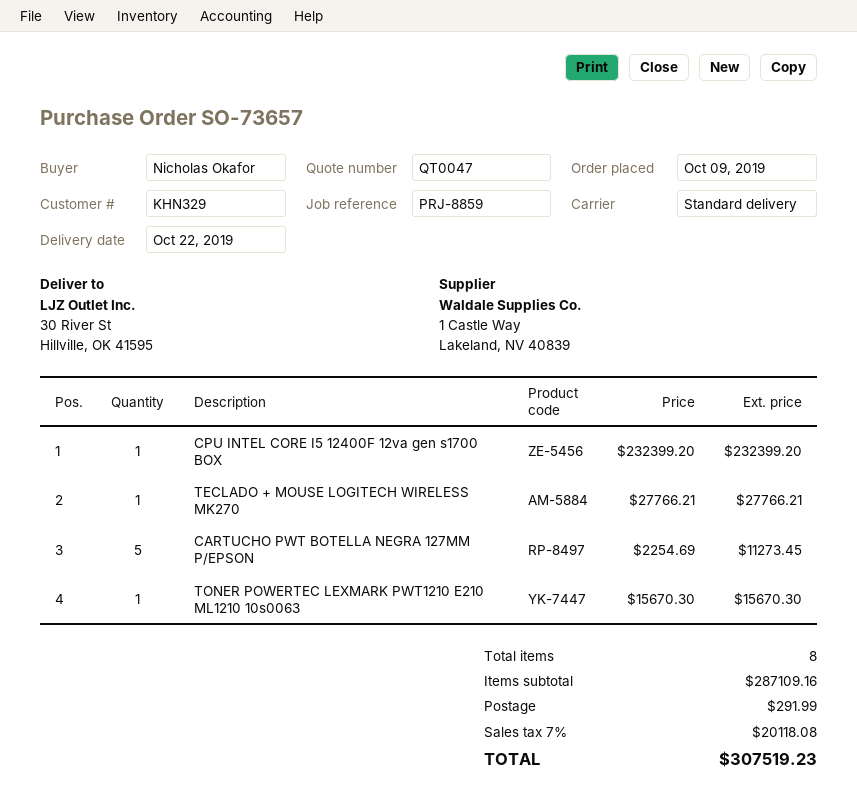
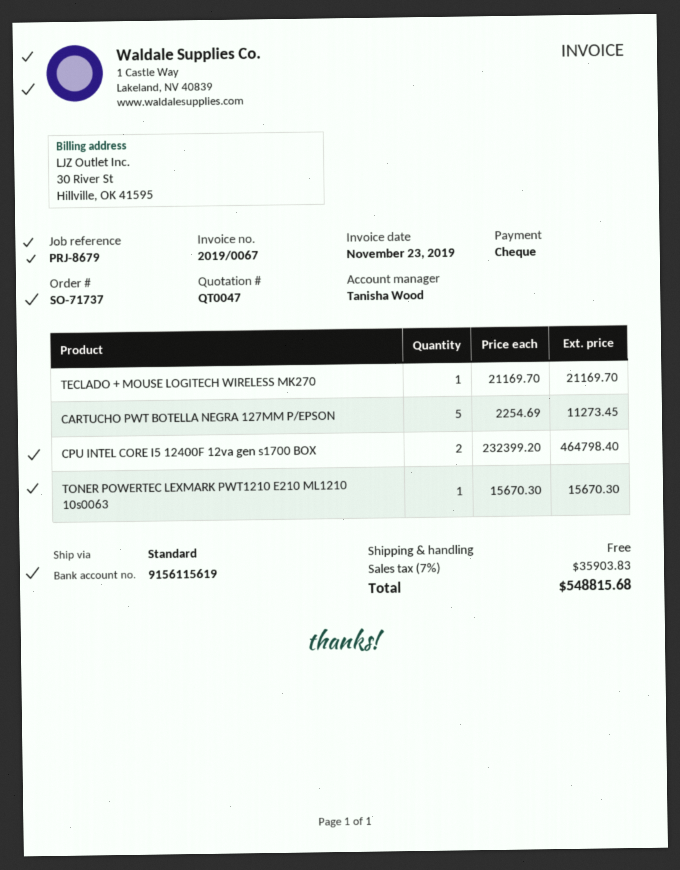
order number: SO-73657 -> SO-71737
reference: PRJ-8859 -> PRJ-8679
CPU INTEL CORE I5 12400F 12va gen s1700 BOX: 1 x 232399.20 = 232399.20 -> 2 x 232399.20 = 464798.40
TECLADO + MOUSE LOGITECH WIRELESS MK270: 1 x 27766.21 = 27766.21 -> 1 x 21169.70 = 21169.70
shipping: 291.99 -> 0.00
tax: 7% = 20118.08 -> 7% = 35903.83
total: 307519.23 -> 548815.68

